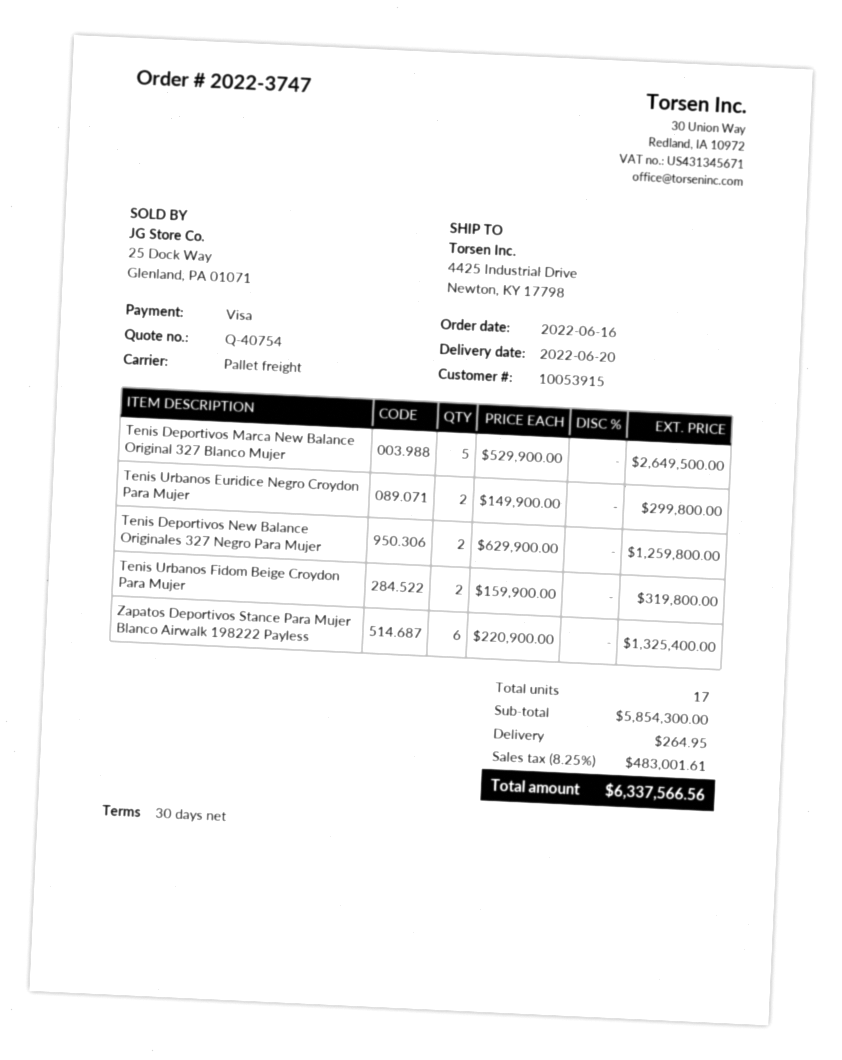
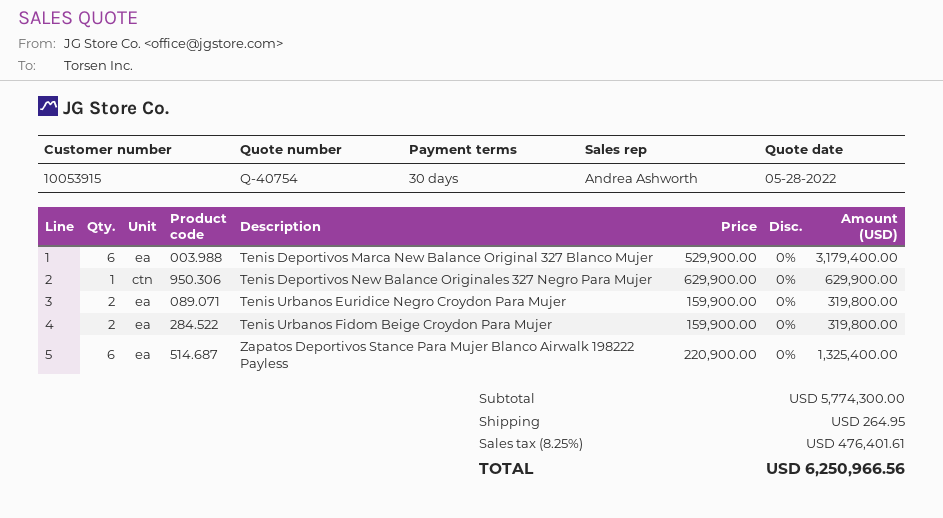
Tenis Deportivos Marca New Balance Original 327 Blanco Mujer: 5 x 529900.00 = 2649500.00 -> 6 x 529900.00 = 3179400.00
Tenis Urbanos Euridice Negro Croydon Para Mujer: 2 x 149900.00 = 299800.00 -> 2 x 159900.00 = 319800.00
Tenis Deportivos New Balance Originales 327 Negro Para Mujer: 2 x 629900.00 = 1259800.00 -> 1 x 629900.00 = 629900.00
subtotal: 5854300.00 -> 5774300.00
tax: 8.25% = 483001.61 -> 8.25% = 476401.61
total: 6337566.56 -> 6250966.56

